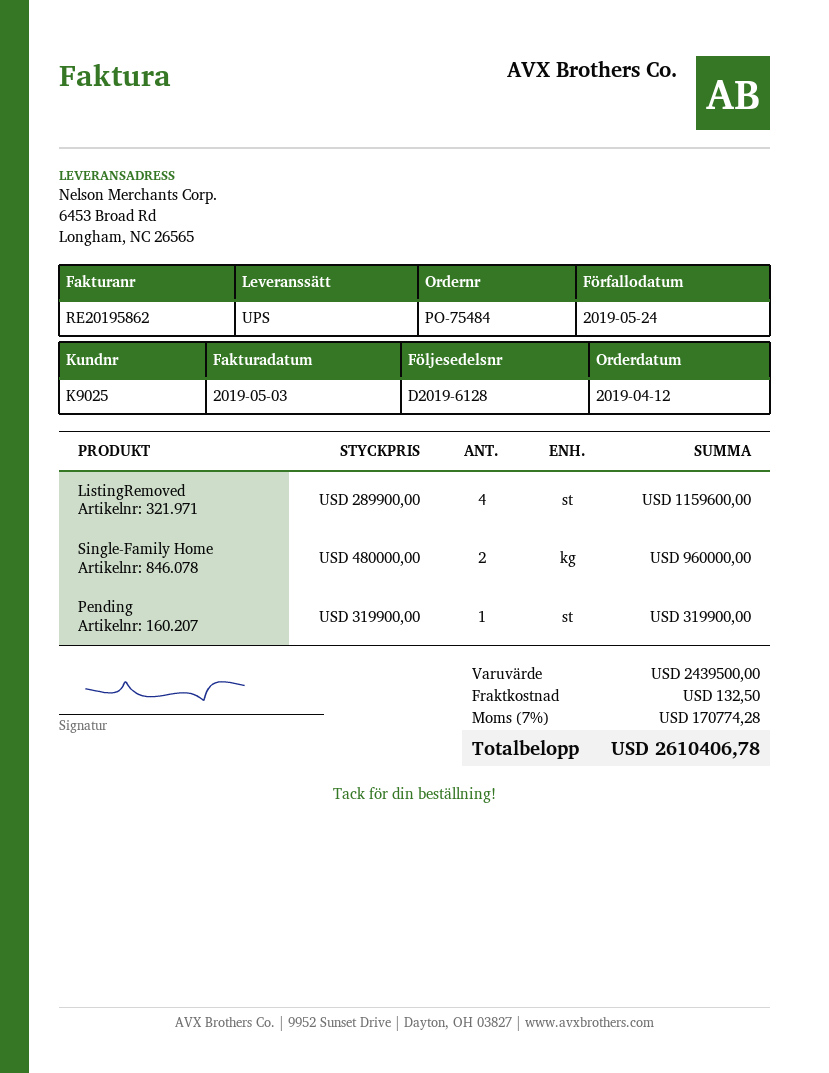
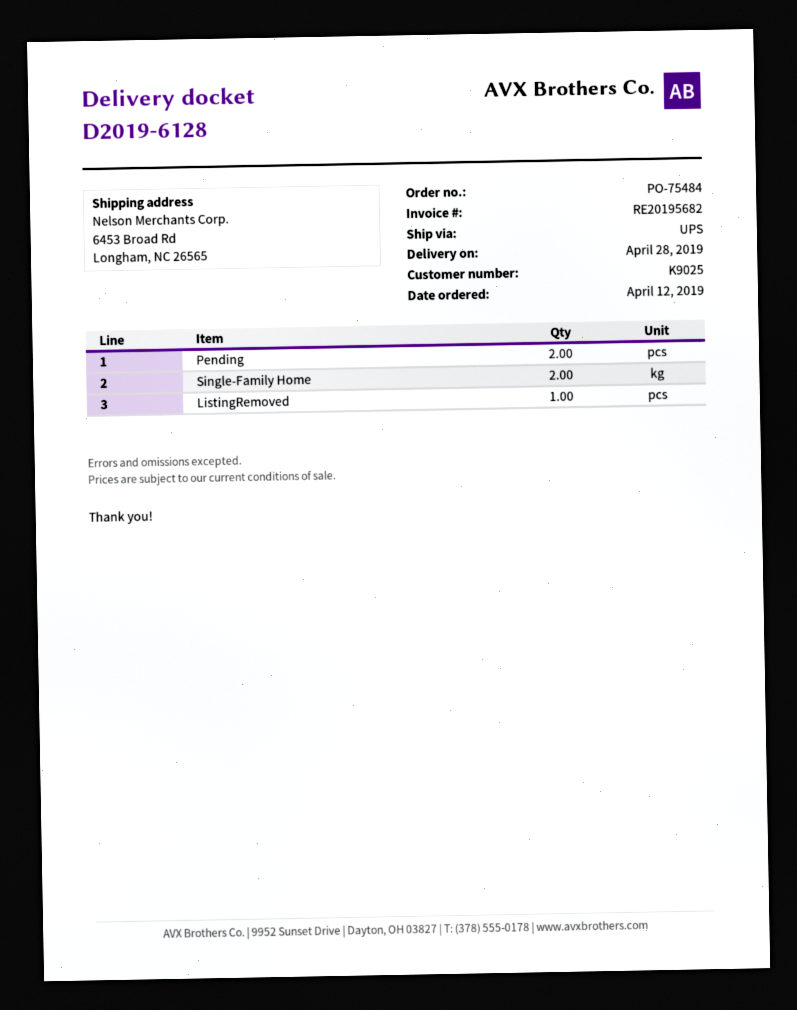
invoice number: RE20195862 -> RE20195682
ListingRemoved: 4 -> 1
Pending: 1 -> 2

